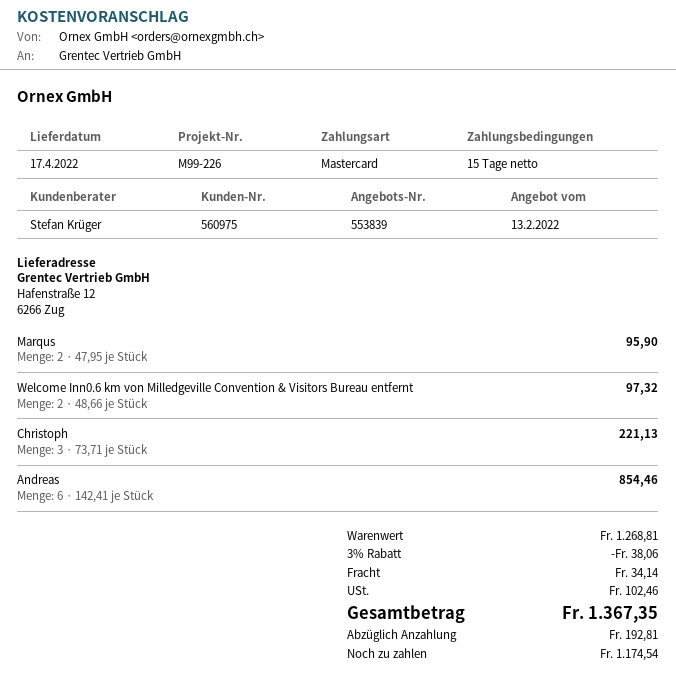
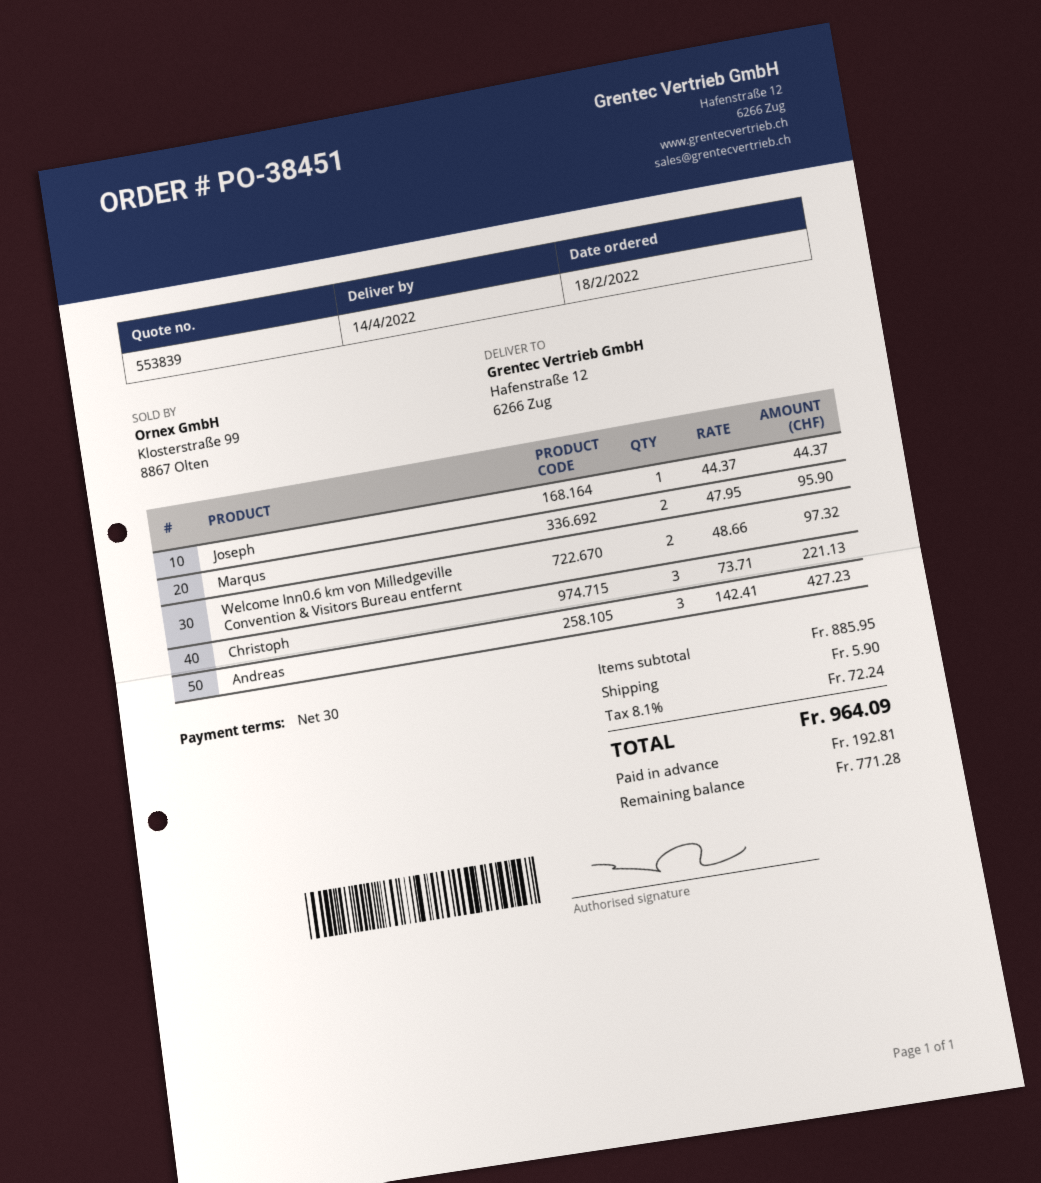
delivery date: 2022-04-17 -> 2022-04-14
payment terms: 15 days -> 30 days
Andreas: 6 x 142.41 = 854.46 -> 3 x 142.41 = 427.23
Joseph: none -> 1 x 44.37 = 44.37
subtotal: 1268.81 -> 885.95
discount: 3% = 38.06 -> none
shipping: 34.14 -> 5.90
tax: 102.46 -> 72.24
total: 1367.35 -> 964.09
balance: 1174.54 -> 771.28

